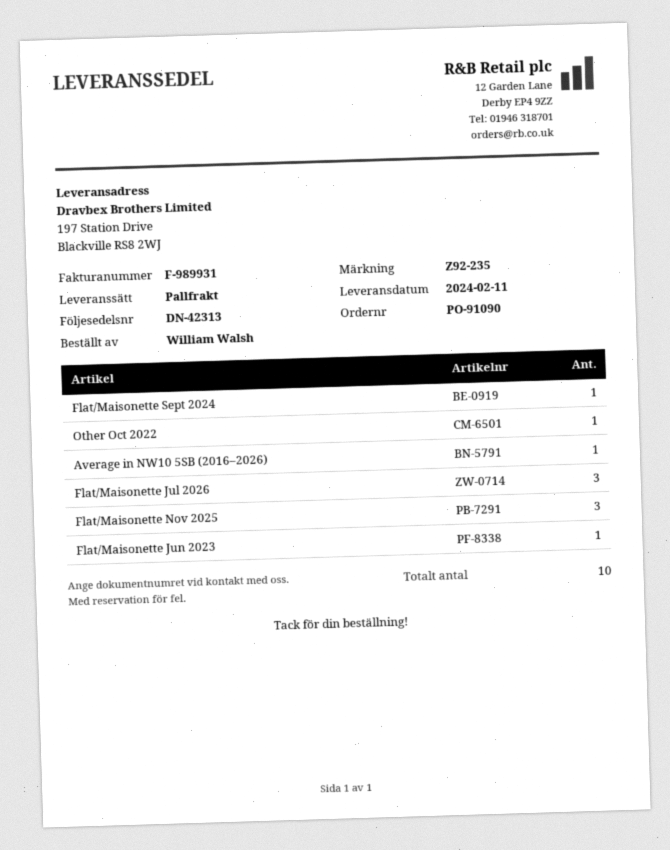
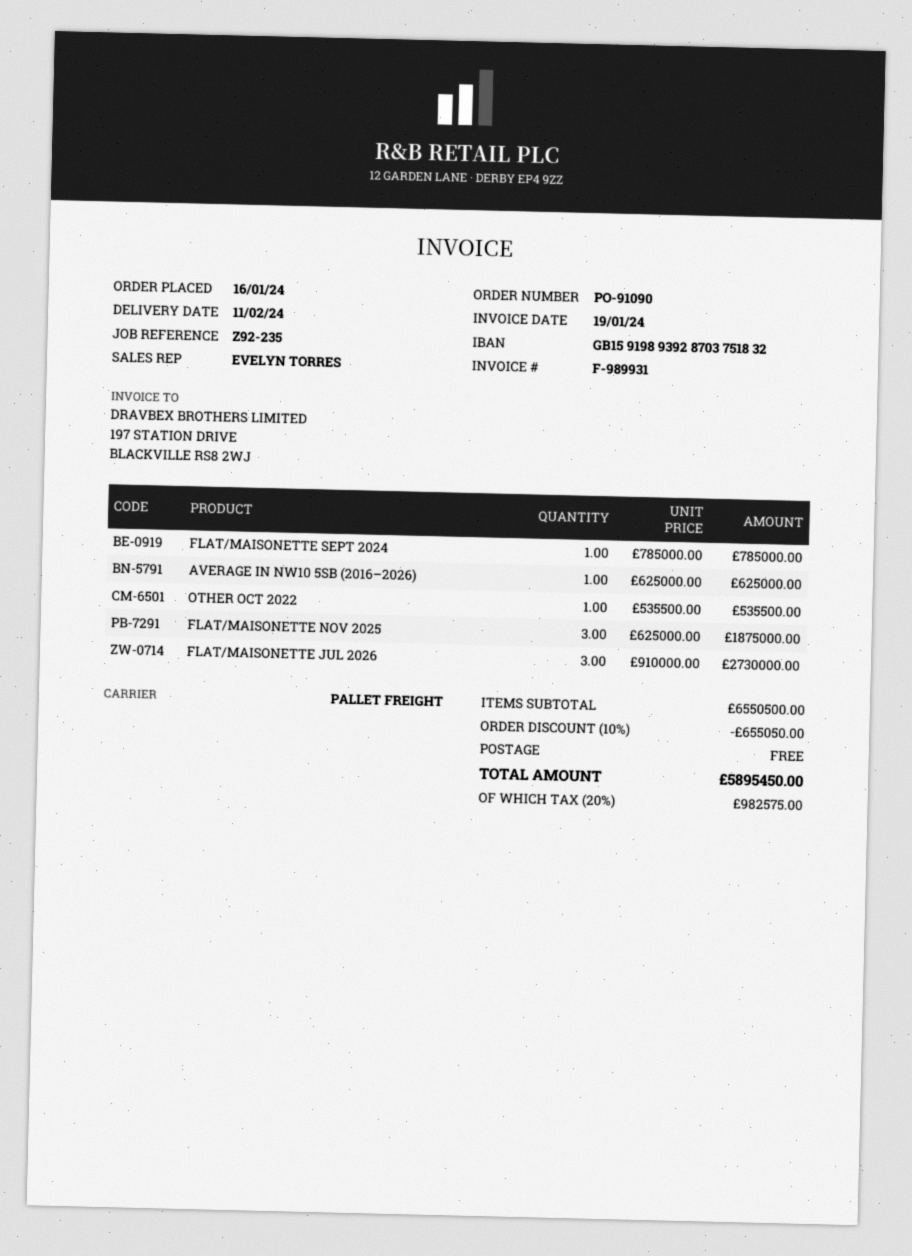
Flat/Maisonette Jun 2023: 1 -> none

